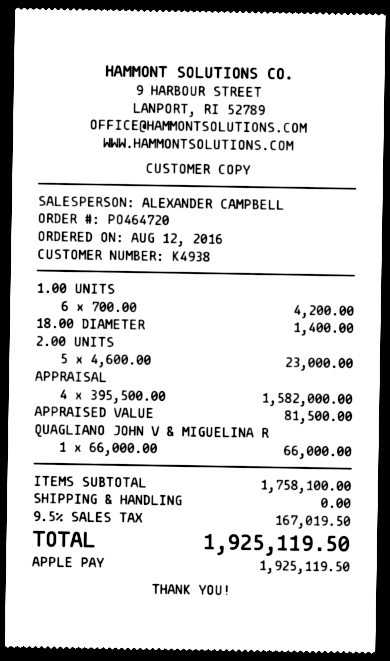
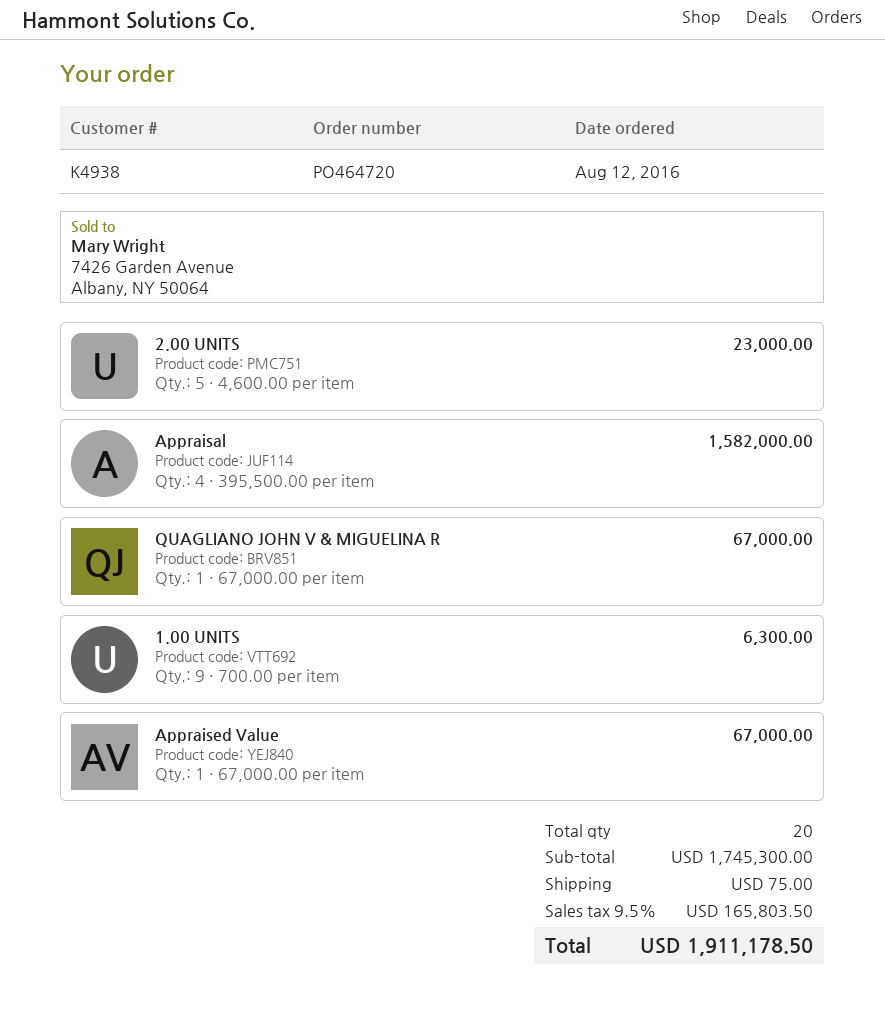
1.00 UNITS: 6 x 700.00 = 4200.00 -> 9 x 700.00 = 6300.00
18.00 DIAMETER: 1 x 1400.00 = 1400.00 -> none
APPRAISED VALUE: 1 x 81500.00 = 81500.00 -> 1 x 67000.00 = 67000.00
QUAGLIANO JOHN V & MIGUELINA R: 1 x 66000.00 = 66000.00 -> 1 x 67000.00 = 67000.00
subtotal: 1758100.00 -> 1745300.00
shipping: 0.00 -> 75.00
tax: 9.5% = 167019.50 -> 9.5% = 165803.50
total: 1925119.50 -> 1911178.50

